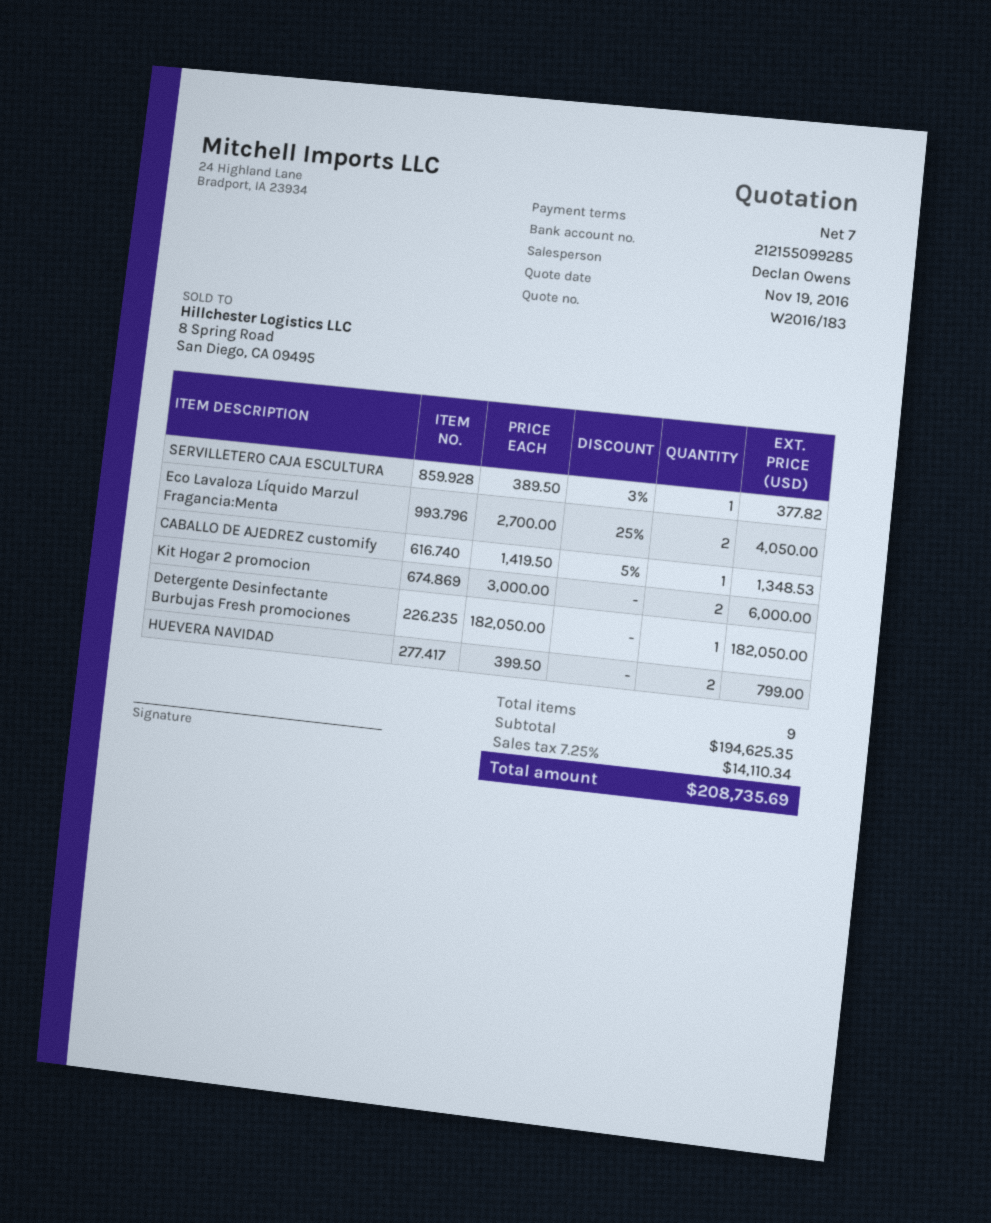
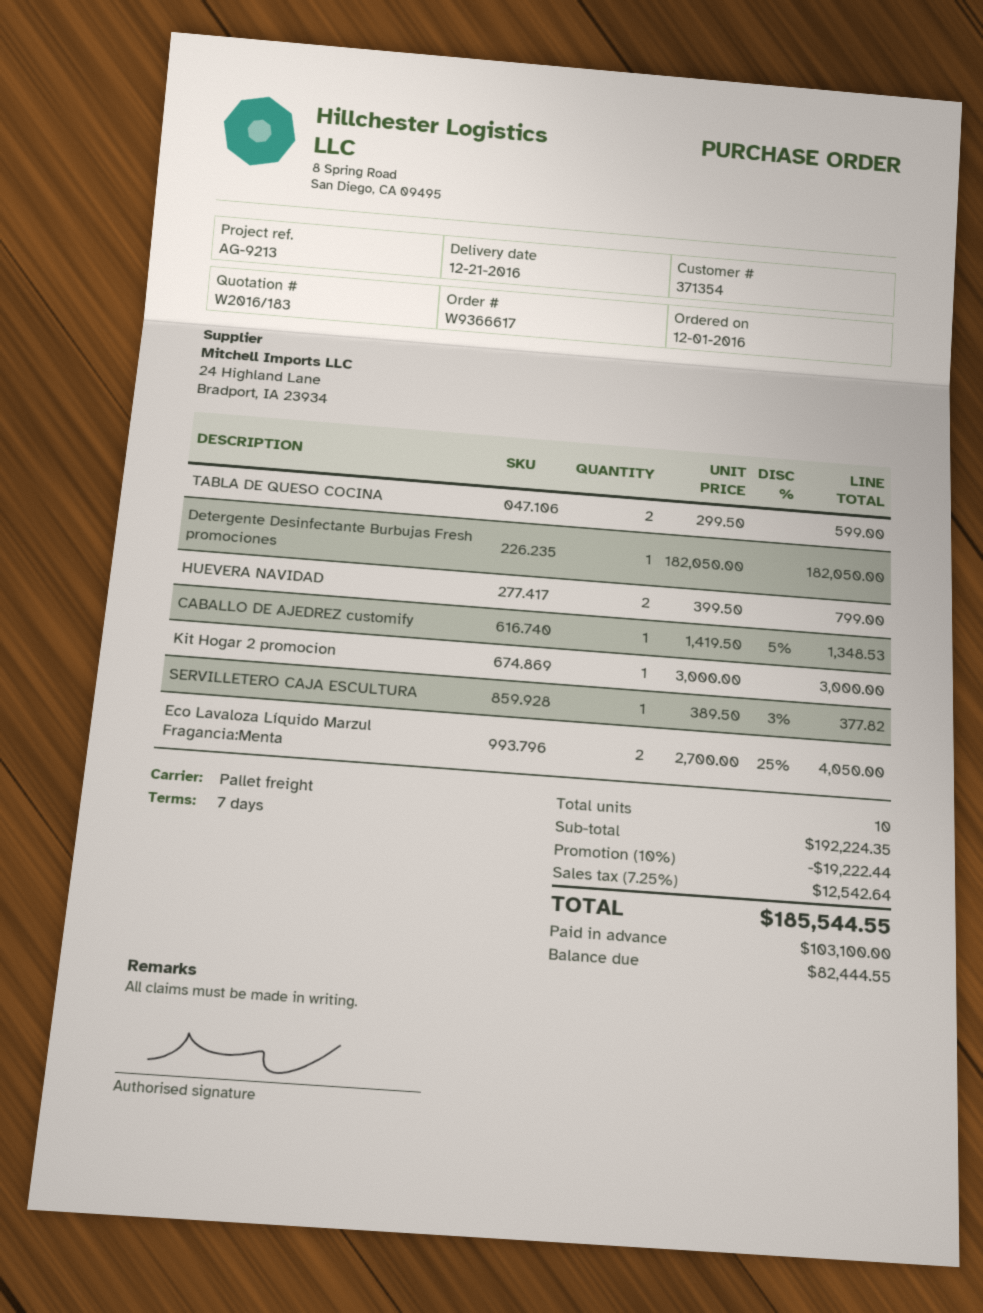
Kit Hogar 2 promocion: 2 x 3000.00 = 6000.00 -> 1 x 3000.00 = 3000.00
TABLA DE QUESO COCINA: none -> 2 x 299.50 = 599.00
total quantity: 9 -> 10
subtotal: 194625.35 -> 192224.35
discount: none -> 10% = 19222.44
tax: 7.25% = 14110.34 -> 7.25% = 12542.64
total: 208735.69 -> 185544.55

